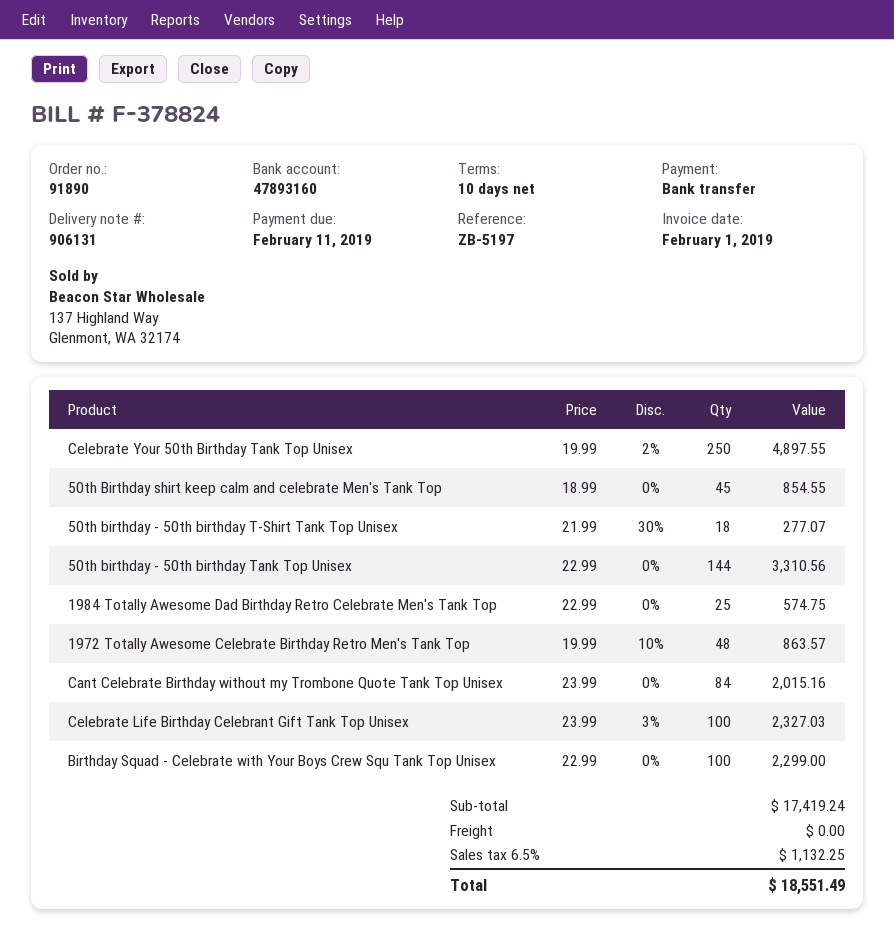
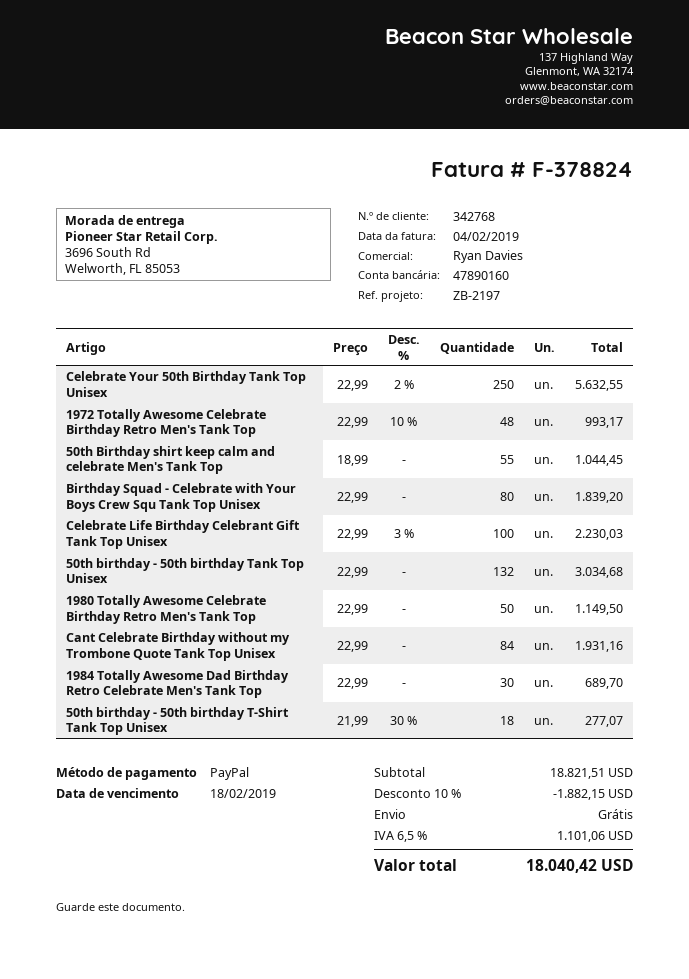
invoice date: 2019-02-01 -> 2019-02-04
due date: 2019-02-11 -> 2019-02-18
reference: ZB-5197 -> ZB-2197
payment method: bank transfer -> PayPal
bank account: 47893160 -> 47890160
Celebrate Your 50th Birthday Tank Top Unisex: 250 x 19.99 - 2% = 4897.55 -> 250 x 22.99 - 2% = 5632.55
50th Birthday shirt keep calm and celebrate Men's Tank Top: 45 x 18.99 = 854.55 -> 55 x 18.99 = 1044.45
50th birthday - 50th birthday Tank Top Unisex: 144 x 22.99 = 3310.56 -> 132 x 22.99 = 3034.68
1984 Totally Awesome Dad Birthday Retro Celebrate Men's Tank Top: 25 x 22.99 = 574.75 -> 30 x 22.99 = 689.70
1972 Totally Awesome Celebrate Birthday Retro Men's Tank Top: 48 x 19.99 - 10% = 863.57 -> 48 x 22.99 - 10% = 993.17
Cant Celebrate Birthday without my Trombone Quote Tank Top Unisex: 84 x 23.99 = 2015.16 -> 84 x 22.99 = 1931.16
Celebrate Life Birthday Celebrant Gift Tank Top Unisex: 100 x 23.99 - 3% = 2327.03 -> 100 x 22.99 - 3% = 2230.03
Birthday Squad - Celebrate with Your Boys Crew Squ Tank Top Unisex: 100 x 22.99 = 2299.00 -> 80 x 22.99 = 1839.20
1980 Totally Awesome Celebrate Birthday Retro Men's Tank Top: none -> 50 x 22.99 = 1149.50
subtotal: 17419.24 -> 18821.51
discount: none -> 10% = 1882.15
tax: 6.5% = 1132.25 -> 6.5% = 1101.06
total: 18551.49 -> 18040.42

